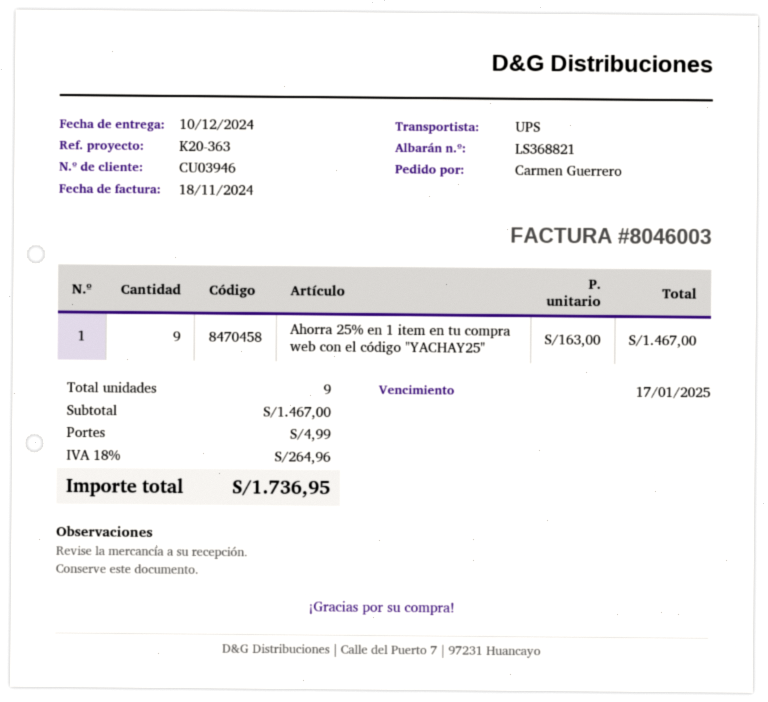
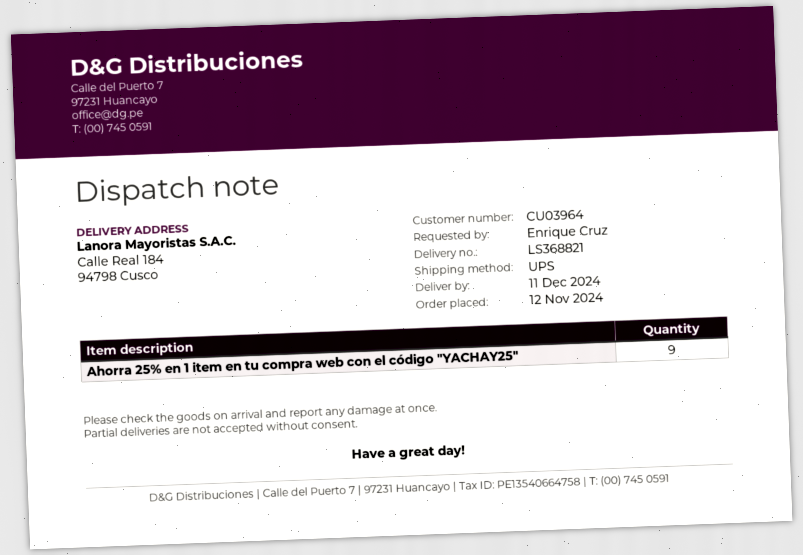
delivery date: 2024-12-10 -> 2024-12-11
customer number: CU03946 -> CU03964
ordered by: Carmen Guerrero -> Enrique Cruz

